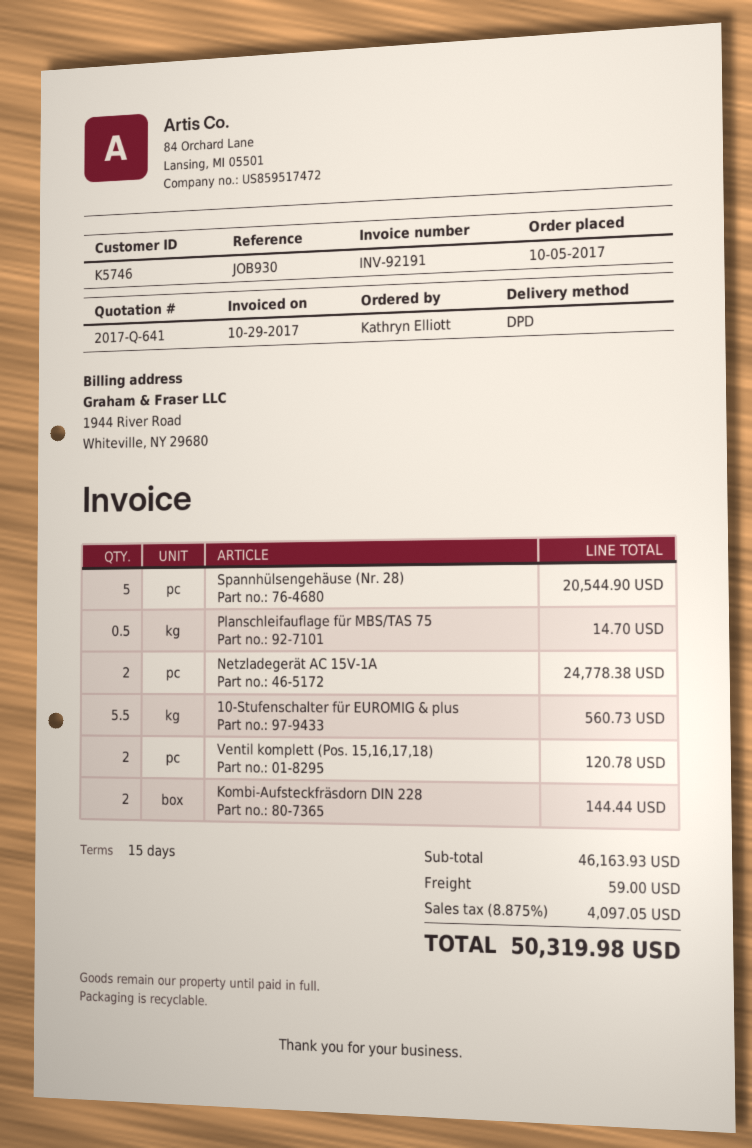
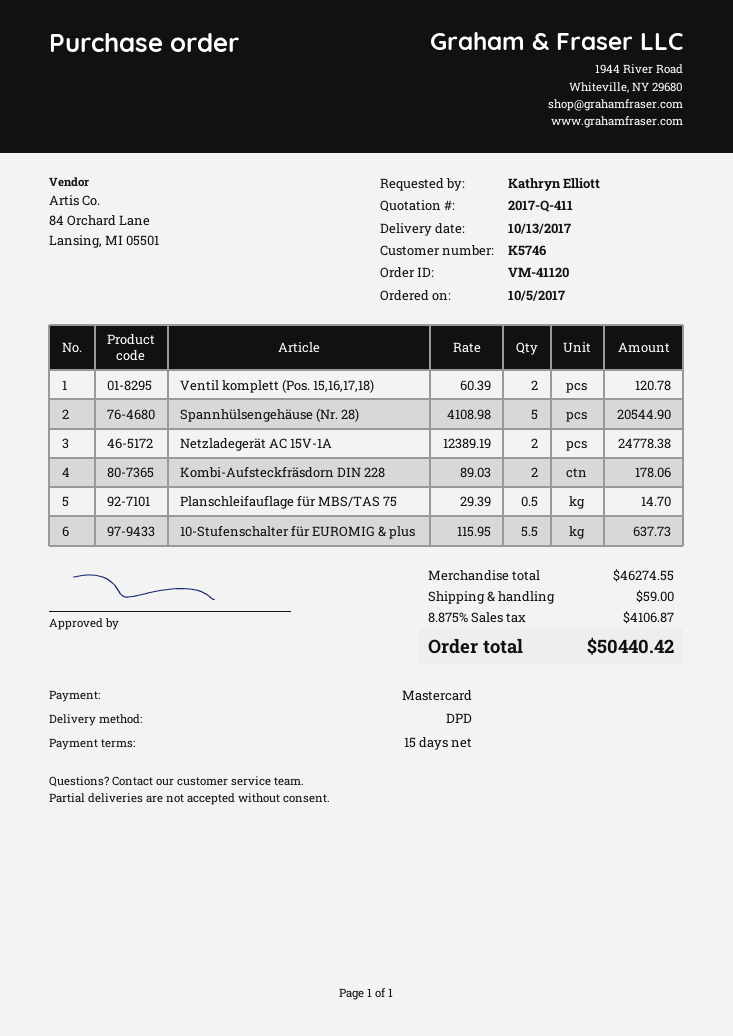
quote number: 2017-Q-641 -> 2017-Q-411
10-Stufenschalter für EUROMIG & plus: 5.5 for 560.73 -> 5.5 for 637.73
Kombi-Aufsteckfräsdorn DIN 228: 2 for 144.44 -> 2 for 178.06
subtotal: 46163.93 -> 46274.55
tax: 8.875% = 4097.05 -> 8.875% = 4106.87
total: 50319.98 -> 50440.42

